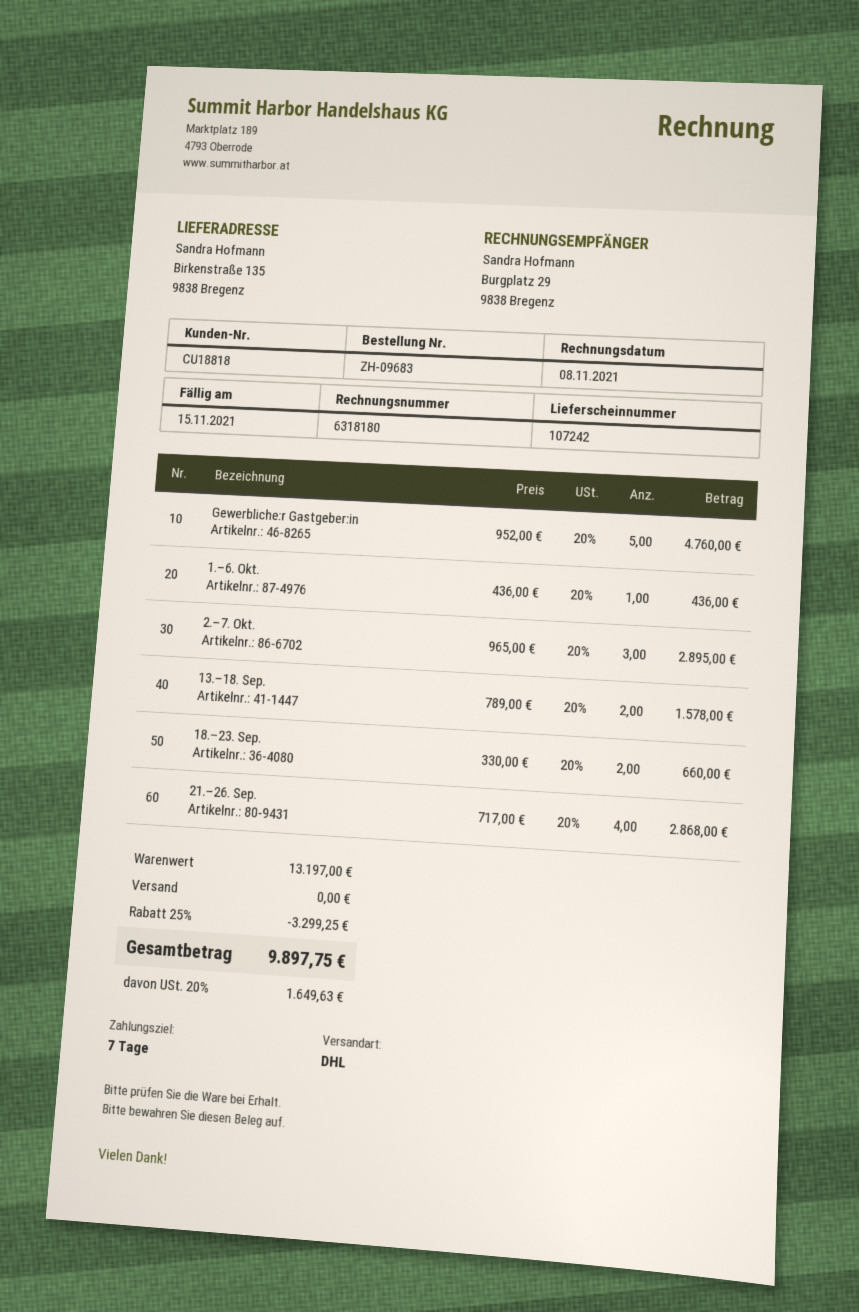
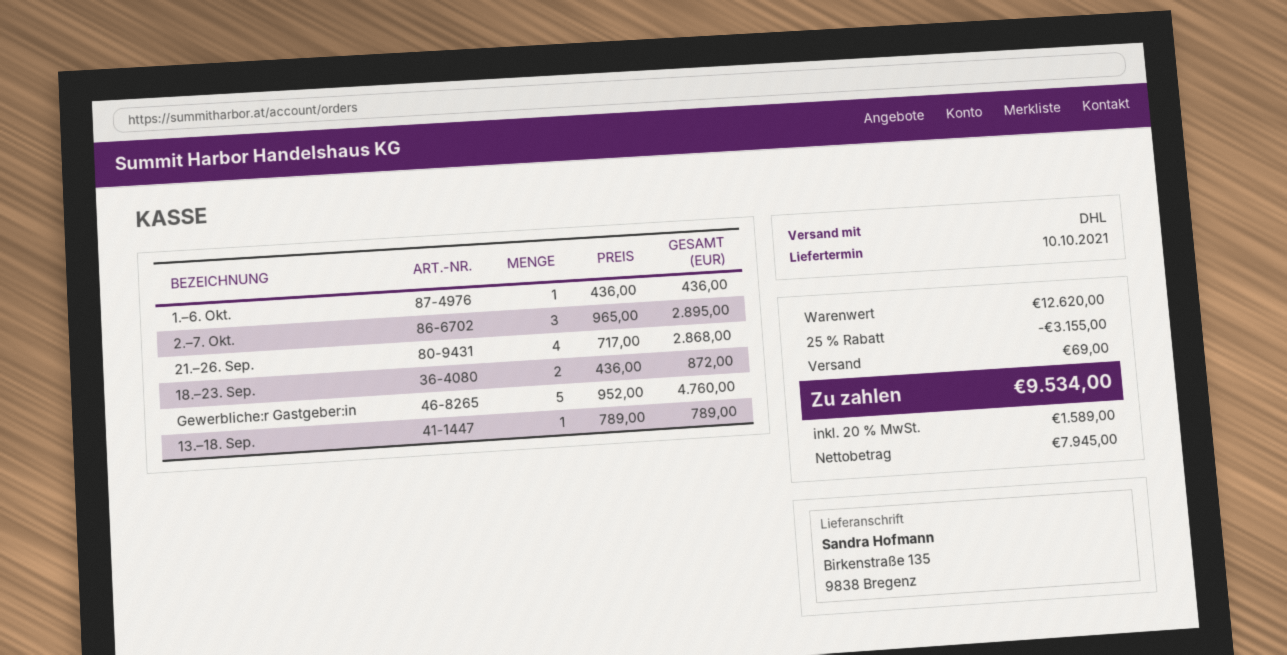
13.–18. Sep.: 2 x 789.00 = 1578.00 -> 1 x 789.00 = 789.00
18.–23. Sep.: 2 x 330.00 = 660.00 -> 2 x 436.00 = 872.00
subtotal: 13197.00 -> 12620.00
discount: 25% = 3299.25 -> 25% = 3155.00
shipping: 0.00 -> 69.00
tax: 20% = 1649.63 -> 20% = 1589.00
total: 9897.75 -> 9534.00

